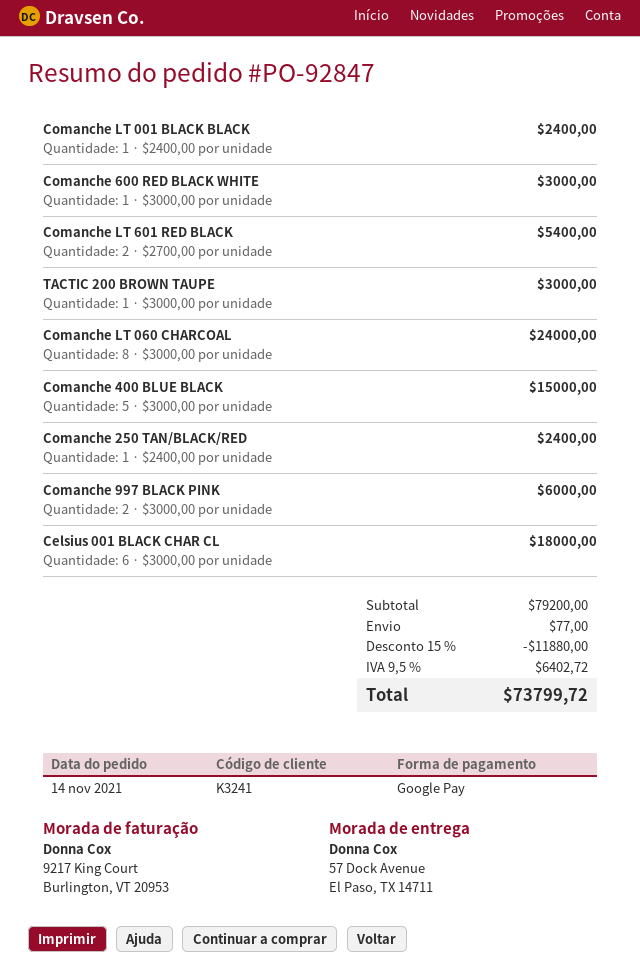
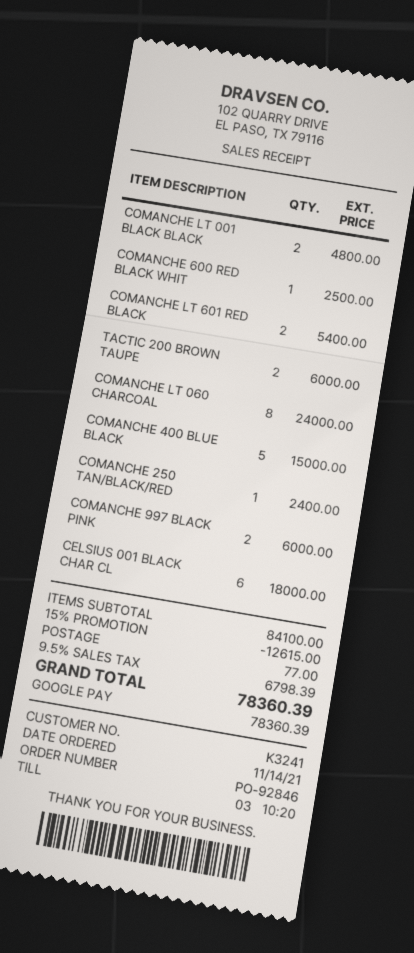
order number: PO-92847 -> PO-92846
Comanche LT 001 BLACK BLACK: 1 for 2400.00 -> 2 for 4800.00
Comanche 600 RED BLACK WHITE: 1 for 3000.00 -> 1 for 2500.00
TACTIC 200 BROWN TAUPE: 1 for 3000.00 -> 2 for 6000.00
subtotal: 79200.00 -> 84100.00
discount: 15% = 11880.00 -> 15% = 12615.00
tax: 9.5% = 6402.72 -> 9.5% = 6798.39
total: 73799.72 -> 78360.39

